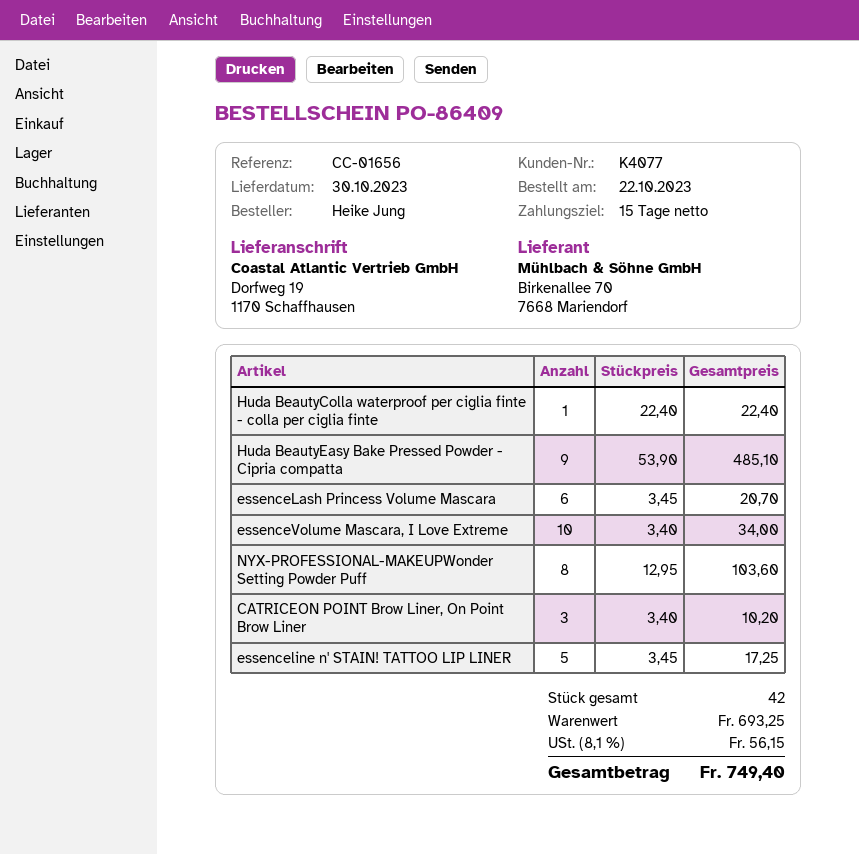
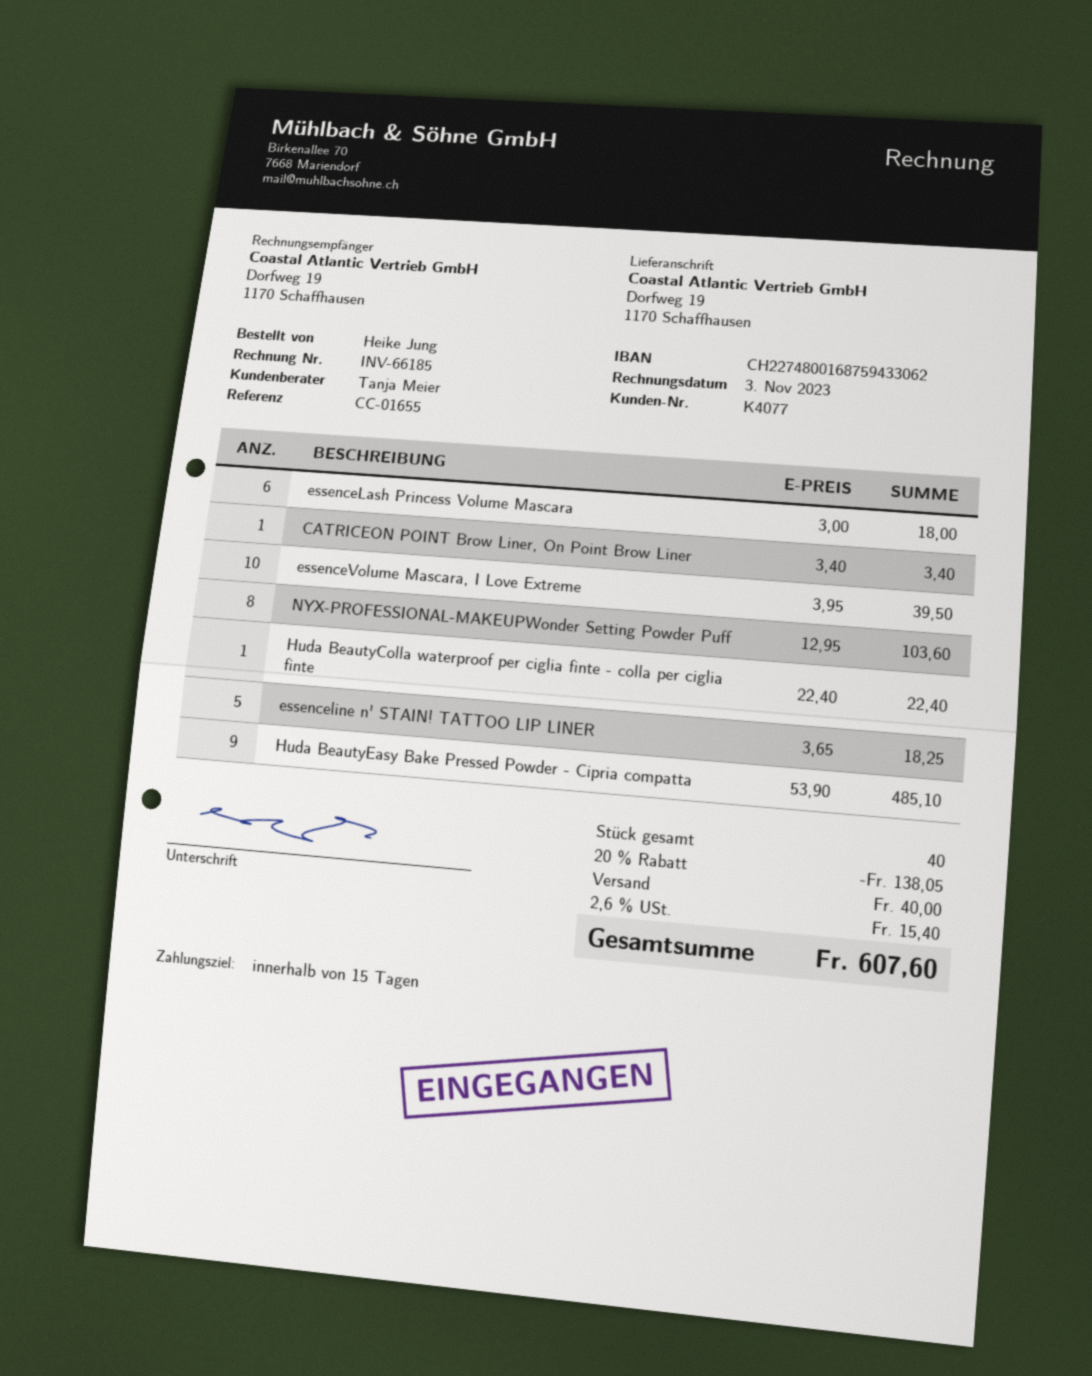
reference: CC-01656 -> CC-01655
essenceLash Princess Volume Mascara: 6 x 3.45 = 20.70 -> 6 x 3.00 = 18.00
essenceVolume Mascara, I Love Extreme: 10 x 3.40 = 34.00 -> 10 x 3.95 = 39.50
CATRICEON POINT Brow Liner, On Point Brow Liner: 3 x 3.40 = 10.20 -> 1 x 3.40 = 3.40
essenceline n' STAIN! TATTOO LIP LINER: 5 x 3.45 = 17.25 -> 5 x 3.65 = 18.25
total quantity: 42 -> 40
discount: none -> 20% = 138.05
shipping: none -> 40.00
tax: 8.1% = 56.15 -> 2.6% = 15.40
total: 749.40 -> 607.60

